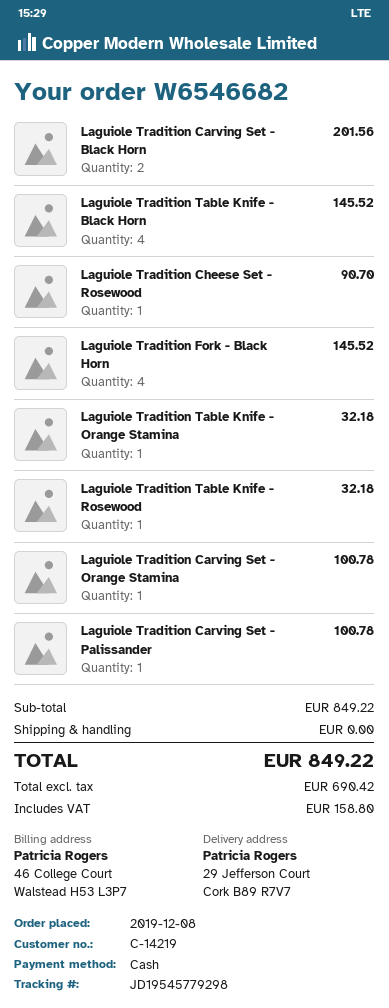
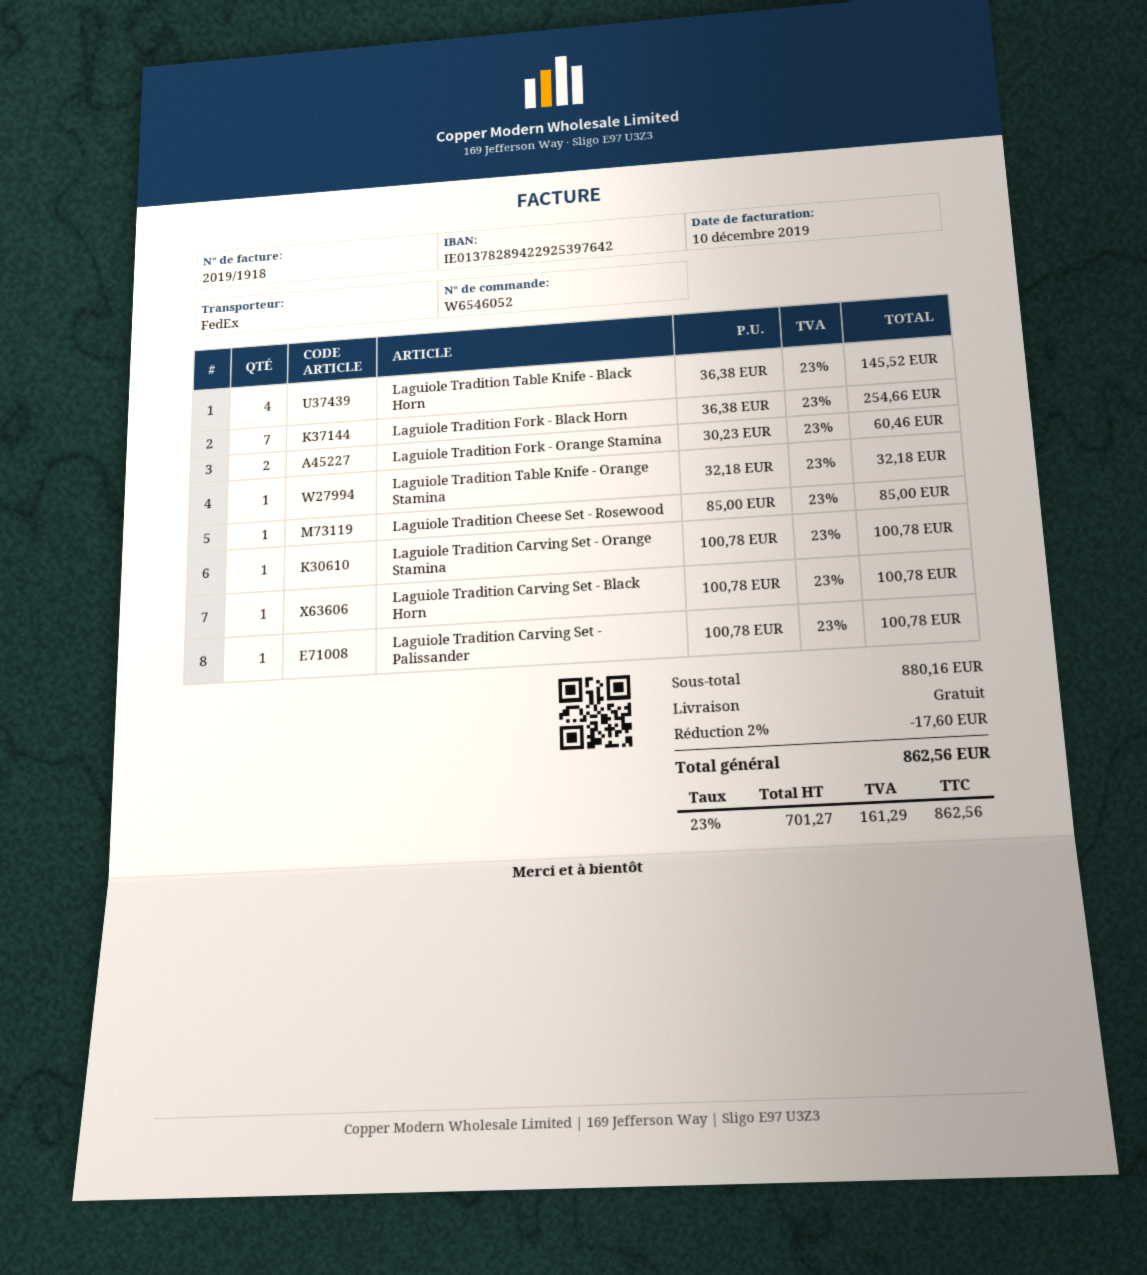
order number: W6546682 -> W6546052
Laguiole Tradition Carving Set - Black Horn: 2 for 201.56 -> 1 for 100.78
Laguiole Tradition Cheese Set - Rosewood: 1 for 90.70 -> 1 for 85.00
Laguiole Tradition Fork - Black Horn: 4 for 145.52 -> 7 for 254.66
Laguiole Tradition Table Knife - Rosewood: 1 for 32.18 -> none
Laguiole Tradition Fork - Orange Stamina: none -> 2 for 60.46
subtotal: 849.22 -> 880.16
discount: none -> 2% = 17.60
net: 690.42 -> 701.27
tax: 158.80 -> 161.29
total: 849.22 -> 862.56

